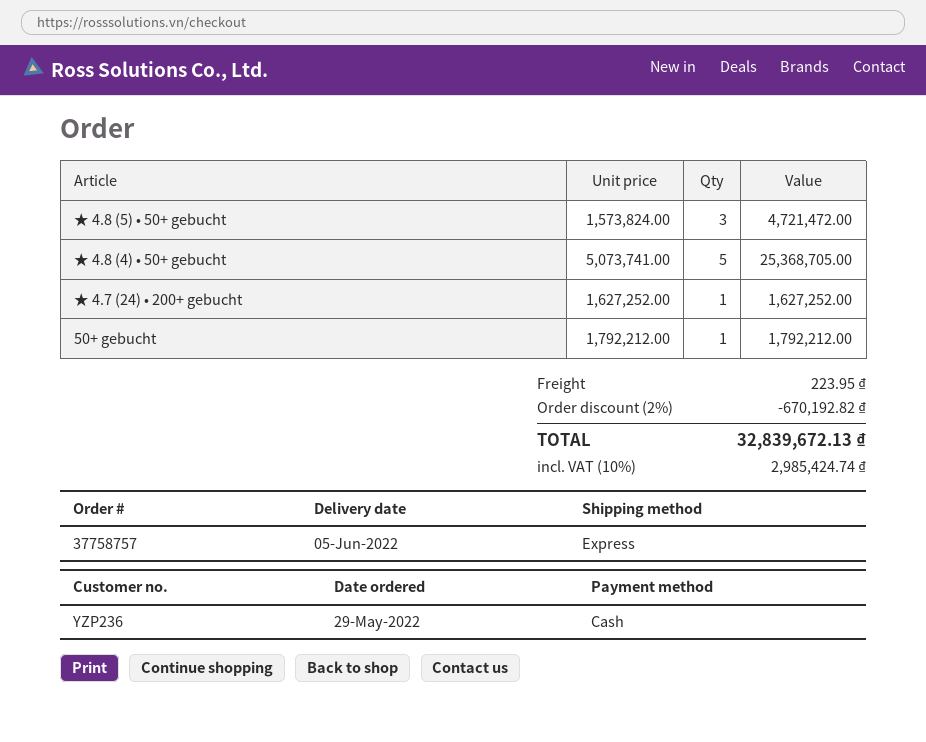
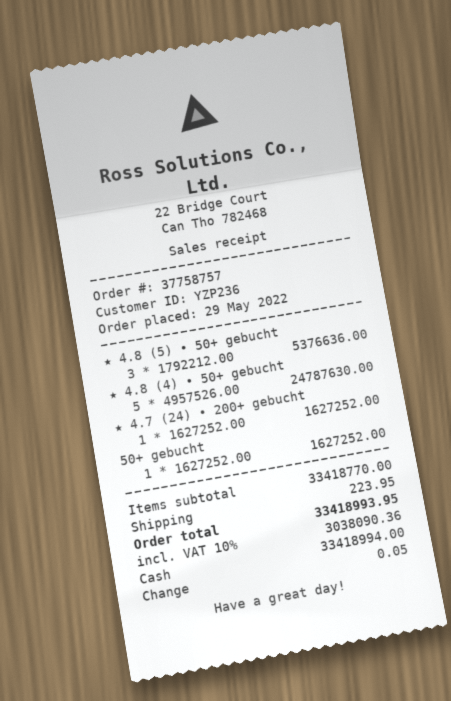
★ 4.8 (5) • 50+ gebucht: 3 x 1573824.00 = 4721472.00 -> 3 x 1792212.00 = 5376636.00
★ 4.8 (4) • 50+ gebucht: 5 x 5073741.00 = 25368705.00 -> 5 x 4957526.00 = 24787630.00
50+ gebucht: 1 x 1792212.00 = 1792212.00 -> 1 x 1627252.00 = 1627252.00
discount: 2% = 670192.82 -> none
tax: 10% = 2985424.74 -> 10% = 3038090.36
total: 32839672.13 -> 33418993.95

